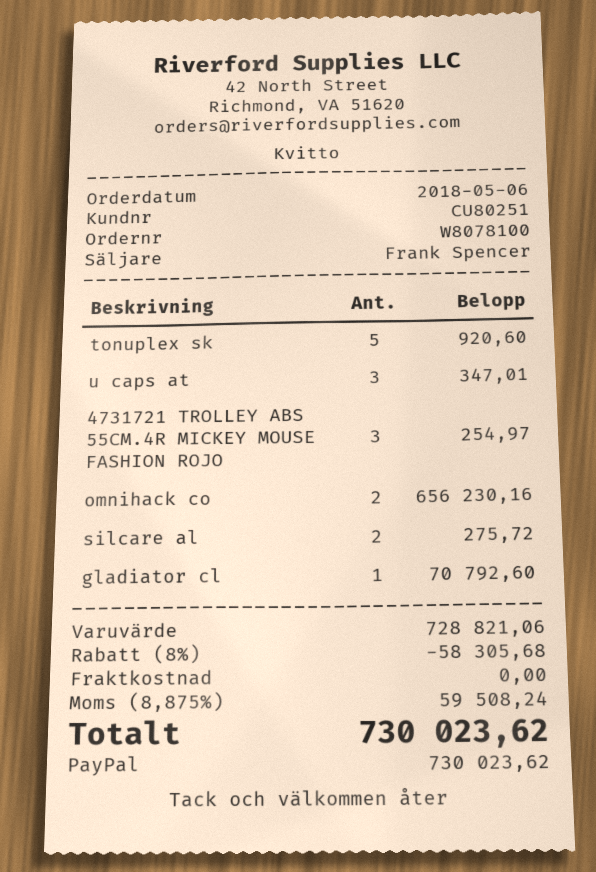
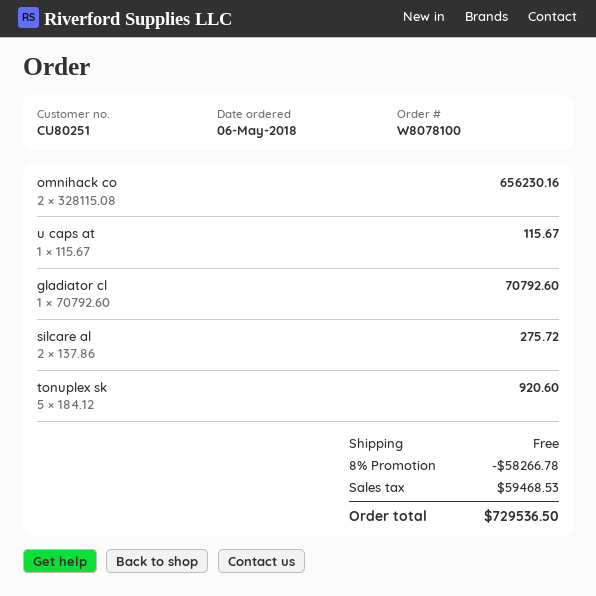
u caps at: 3 for 347.01 -> 1 for 115.67
4731721 TROLLEY ABS 55CM.4R MICKEY MOUSE FASHION ROJO: 3 for 254.97 -> none
discount: 8% = 58305.68 -> 8% = 58266.78
tax: 59508.24 -> 59468.53
total: 730023.62 -> 729536.50

